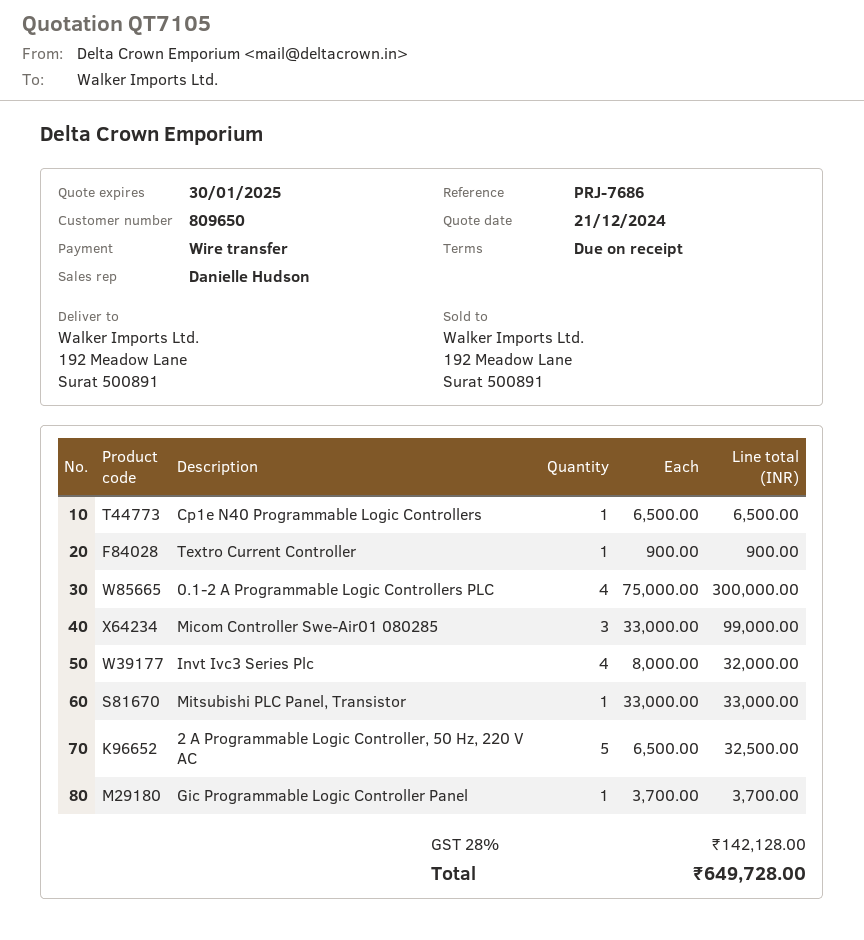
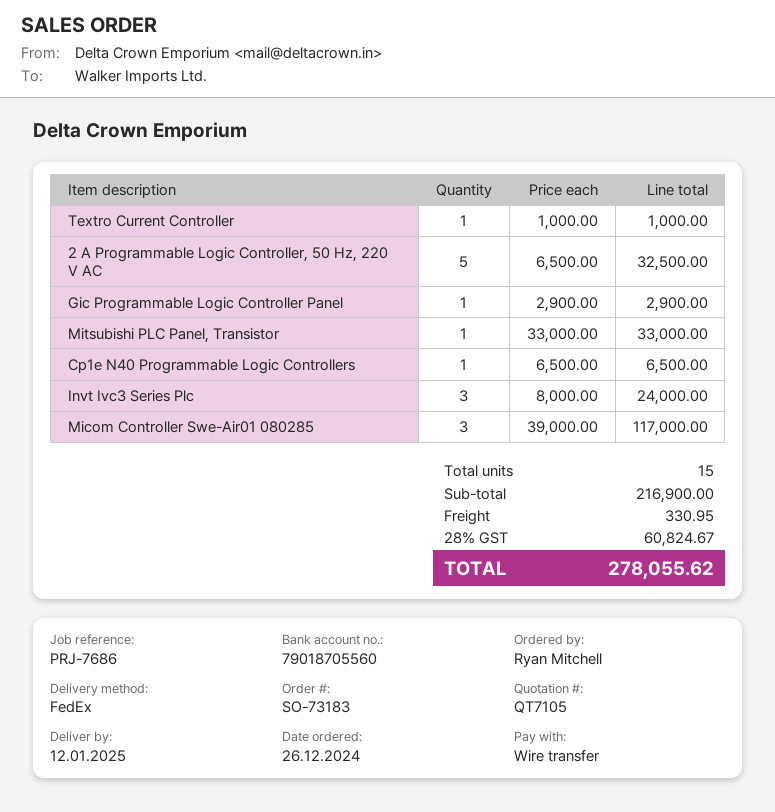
Textro Current Controller: 1 x 900.00 = 900.00 -> 1 x 1000.00 = 1000.00
0.1-2 A Programmable Logic Controllers PLC: 4 x 75000.00 = 300000.00 -> none
Micom Controller Swe-Air01 080285: 3 x 33000.00 = 99000.00 -> 3 x 39000.00 = 117000.00
Invt Ivc3 Series Plc: 4 x 8000.00 = 32000.00 -> 3 x 8000.00 = 24000.00
Gic Programmable Logic Controller Panel: 1 x 3700.00 = 3700.00 -> 1 x 2900.00 = 2900.00
shipping: none -> 330.95
tax: 28% = 142128.00 -> 28% = 60824.67
total: 649728.00 -> 278055.62

